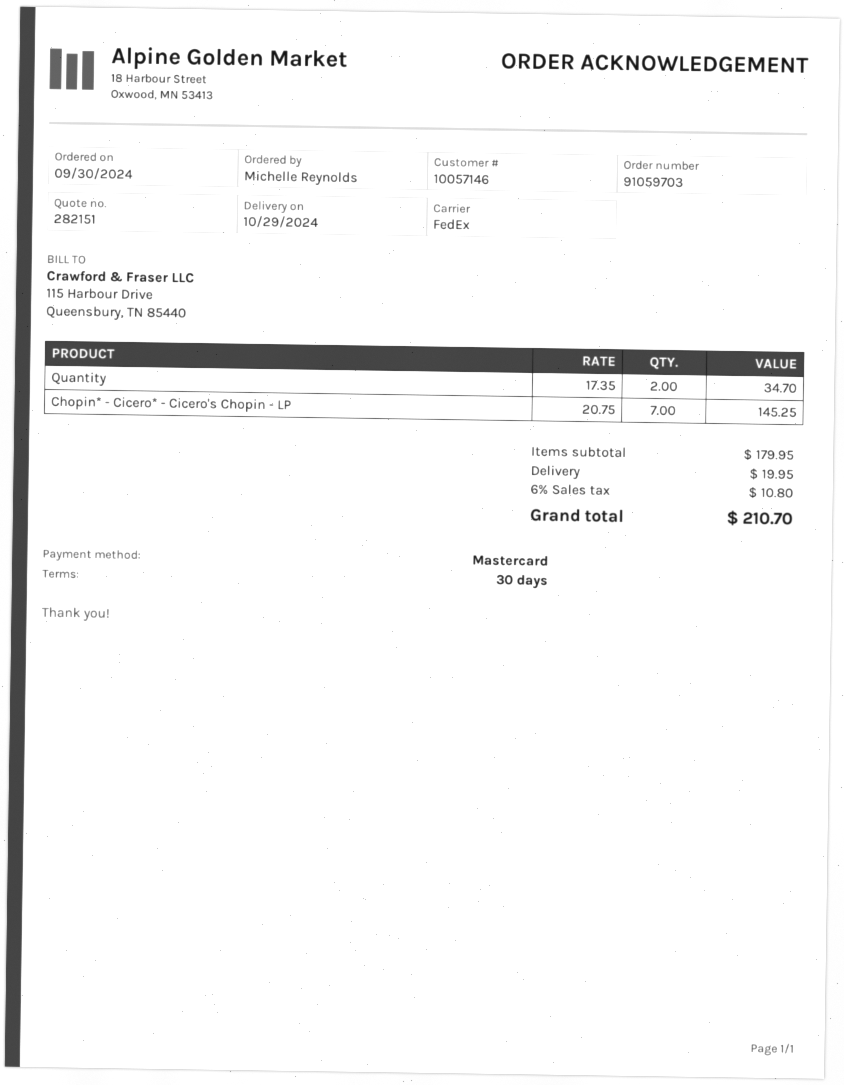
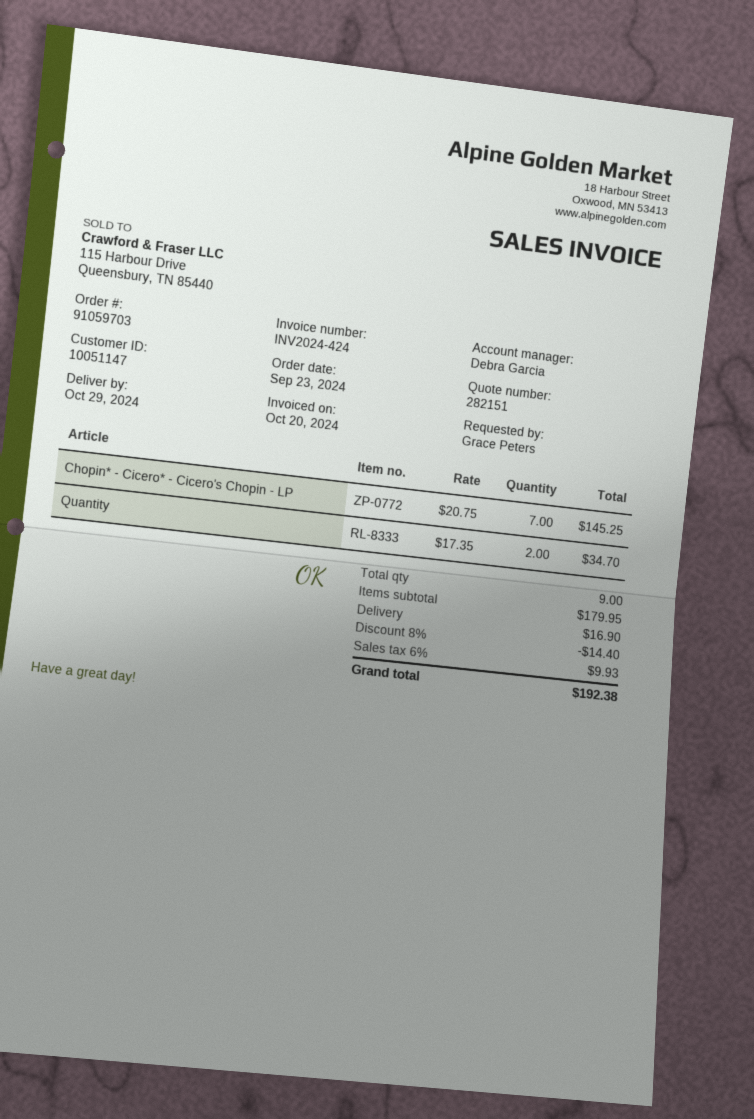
order date: 2024-09-30 -> 2024-09-23
customer number: 10057146 -> 10051147
ordered by: Michelle Reynolds -> Grace Peters
discount: none -> 8% = 14.40
shipping: 19.95 -> 16.90
tax: 6% = 10.80 -> 6% = 9.93
total: 210.70 -> 192.38

